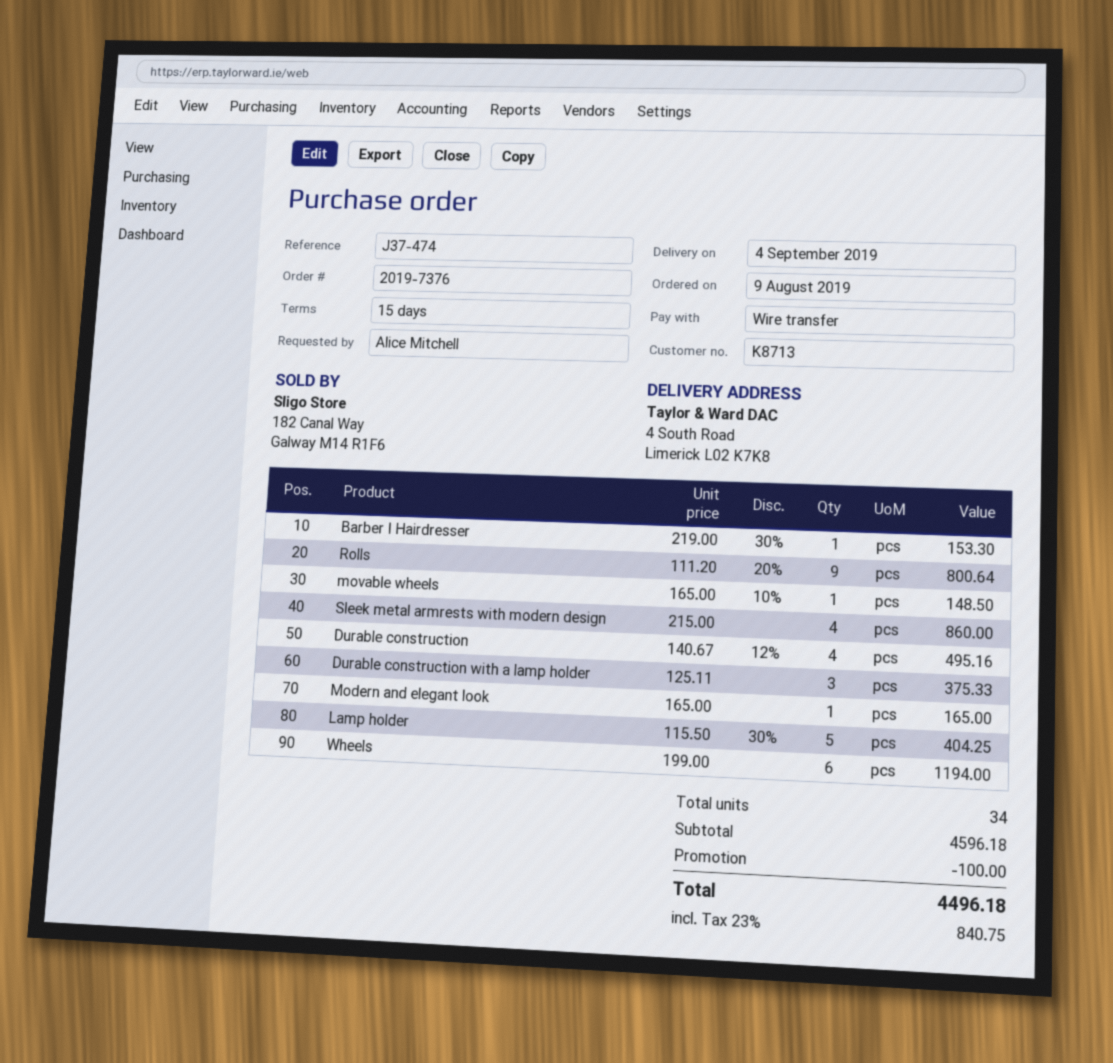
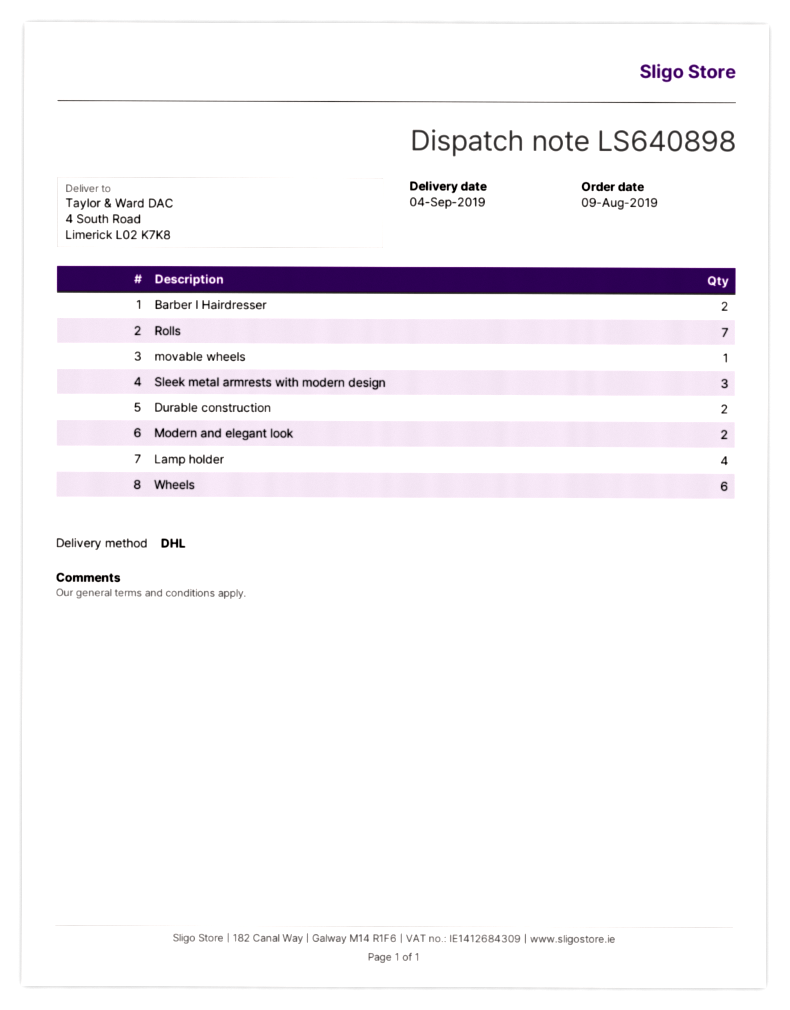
Barber I Hairdresser: 1 -> 2
Rolls: 9 -> 7
Sleek metal armrests with modern design: 4 -> 3
Durable construction: 4 -> 2
Durable construction with a lamp holder: 3 -> none
Modern and elegant look: 1 -> 2
Lamp holder: 5 -> 4

